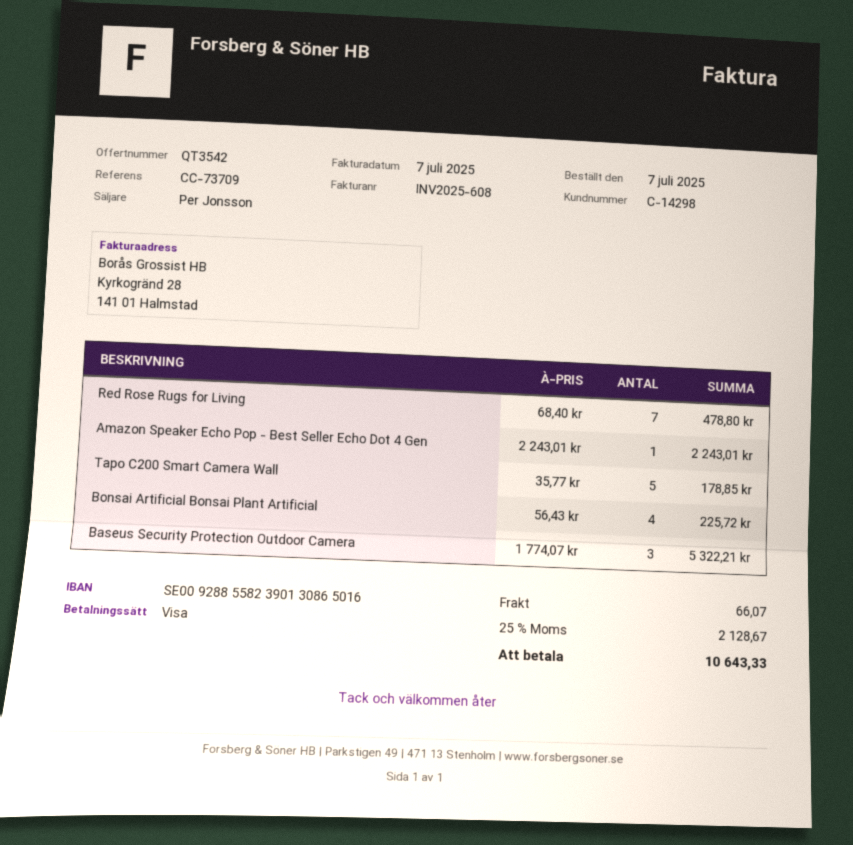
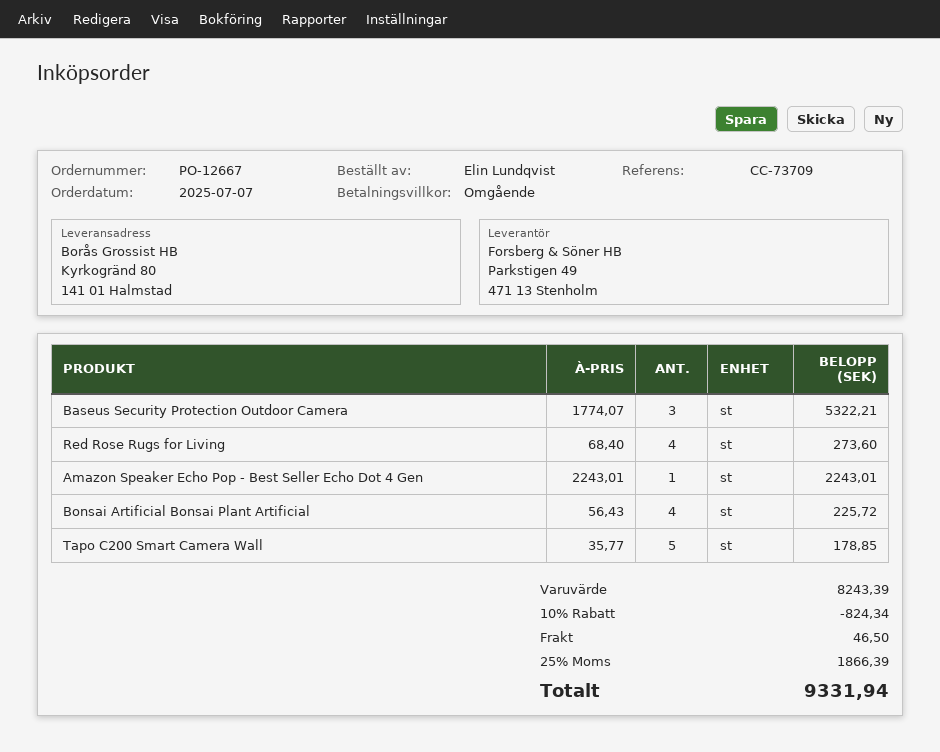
Red Rose Rugs for Living: 7 x 68.40 = 478.80 -> 4 x 68.40 = 273.60
discount: none -> 10% = 824.34
shipping: 66.07 -> 46.50
tax: 25% = 2128.67 -> 25% = 1866.39
total: 10643.33 -> 9331.94

